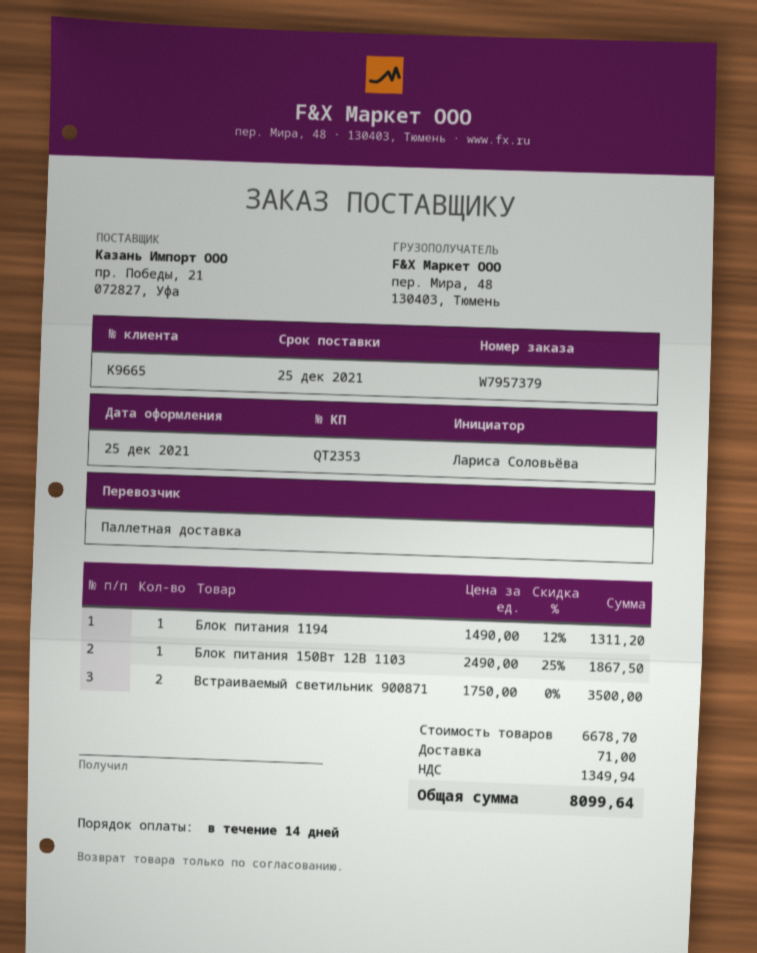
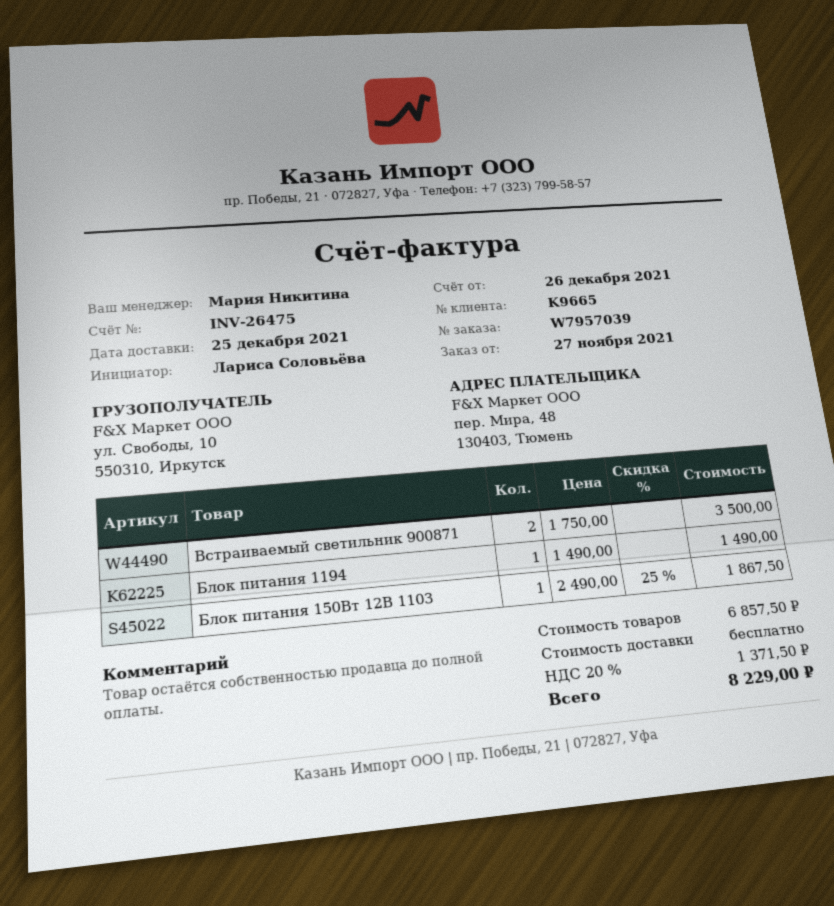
order number: W7957379 -> W7957039
order date: 2021-12-25 -> 2021-11-27
ship to: пер. Мира, 48, 130403, Тюмень -> ул. Свободы, 10, 550310, Иркутск
Блок питания 1194: 1 x 1490.00 - 12% = 1311.20 -> 1 x 1490.00 = 1490.00
subtotal: 6678.70 -> 6857.50
shipping: 71.00 -> 0.00
tax: 1349.94 -> 1371.50
total: 8099.64 -> 8229.00

